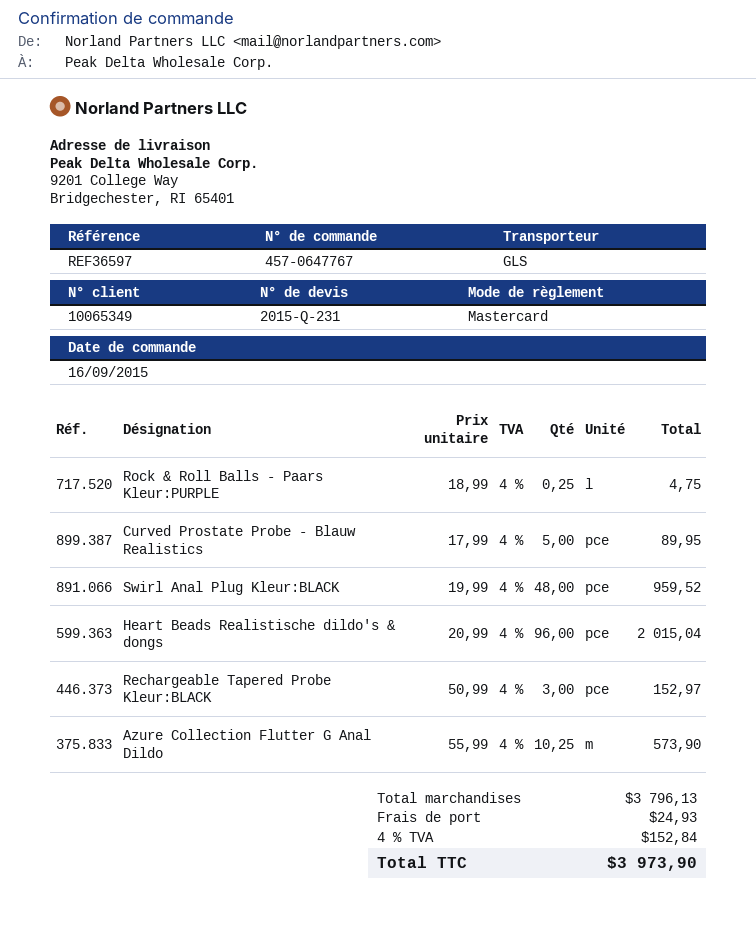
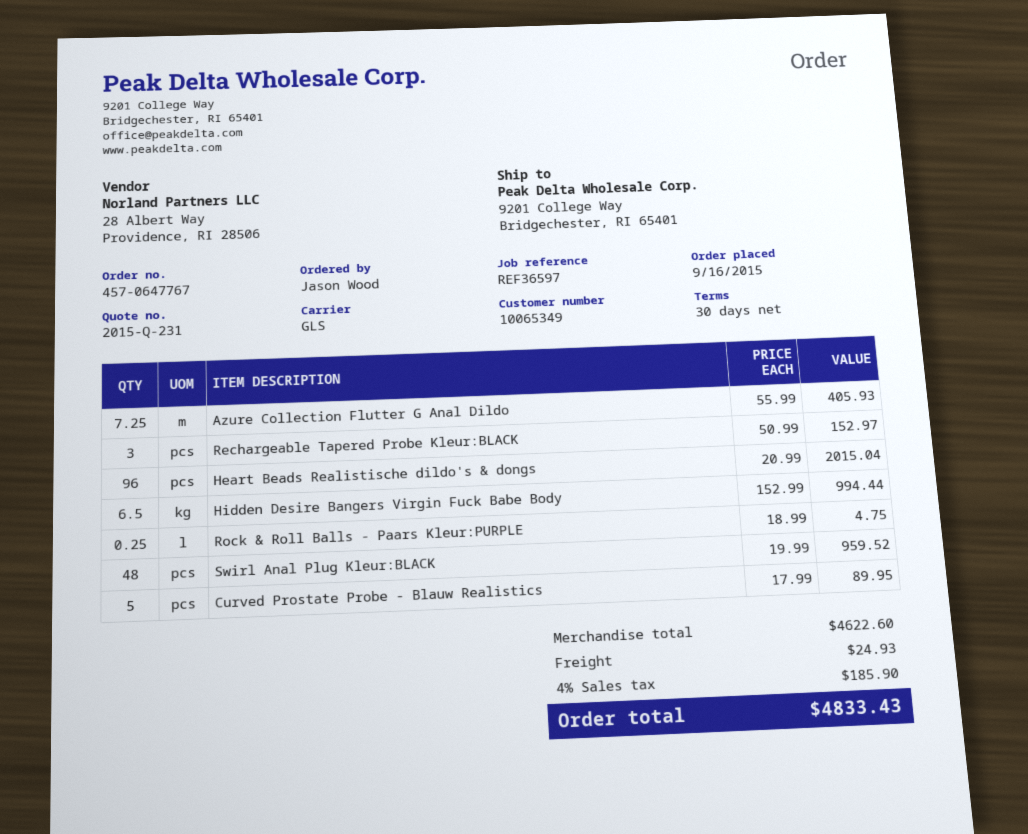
Azure Collection Flutter G Anal Dildo: 10.25 x 55.99 = 573.90 -> 7.25 x 55.99 = 405.93
Hidden Desire Bangers Virgin Fuck Babe Body: none -> 6.5 x 152.99 = 994.44
subtotal: 3796.13 -> 4622.60
tax: 4% = 152.84 -> 4% = 185.90
total: 3973.90 -> 4833.43

